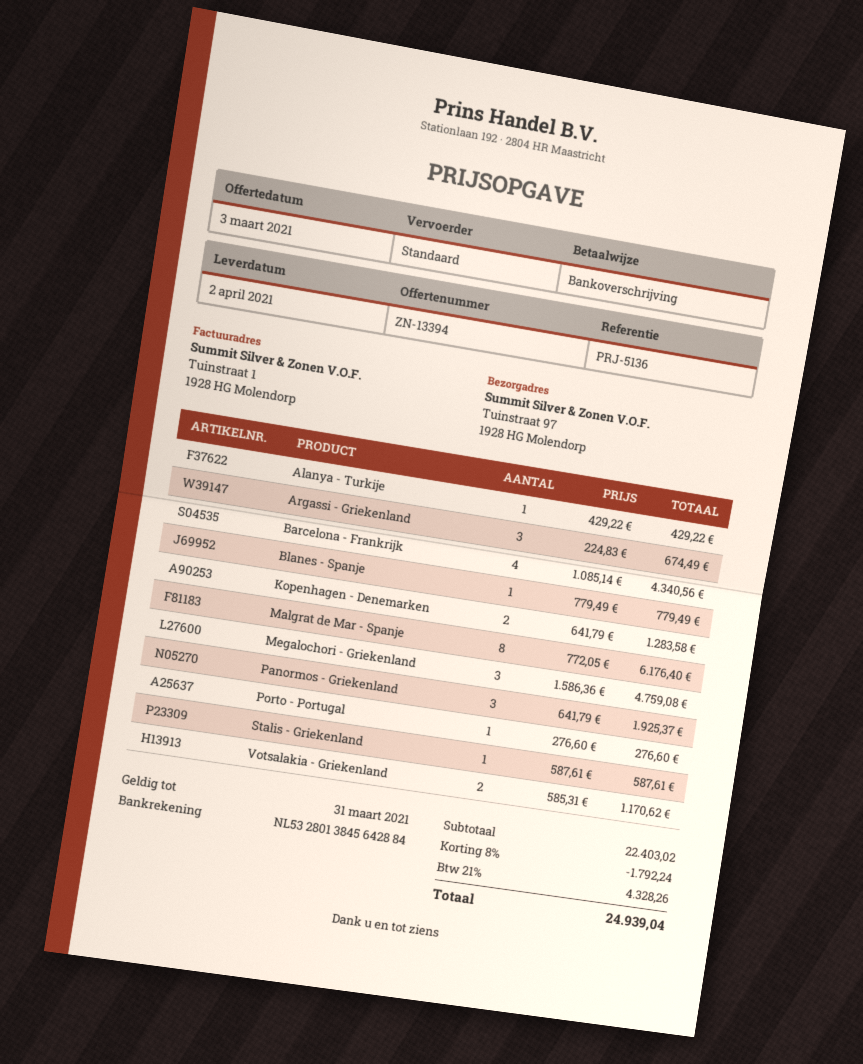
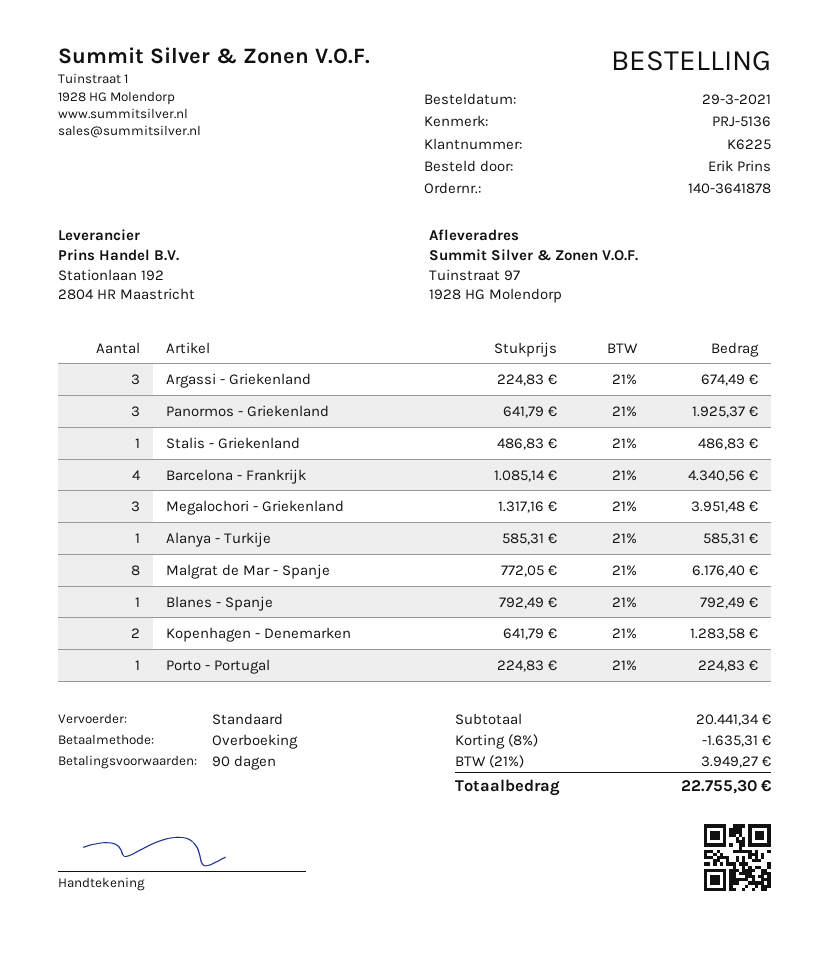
Alanya - Turkije: 1 x 429.22 = 429.22 -> 1 x 585.31 = 585.31
Blanes - Spanje: 1 x 779.49 = 779.49 -> 1 x 792.49 = 792.49
Megalochori - Griekenland: 3 x 1586.36 = 4759.08 -> 3 x 1317.16 = 3951.48
Porto - Portugal: 1 x 276.60 = 276.60 -> 1 x 224.83 = 224.83
Stalis - Griekenland: 1 x 587.61 = 587.61 -> 1 x 486.83 = 486.83
Votsalakia - Griekenland: 2 x 585.31 = 1170.62 -> none
subtotal: 22403.02 -> 20441.34
discount: 8% = 1792.24 -> 8% = 1635.31
tax: 21% = 4328.26 -> 21% = 3949.27
total: 24939.04 -> 22755.30

